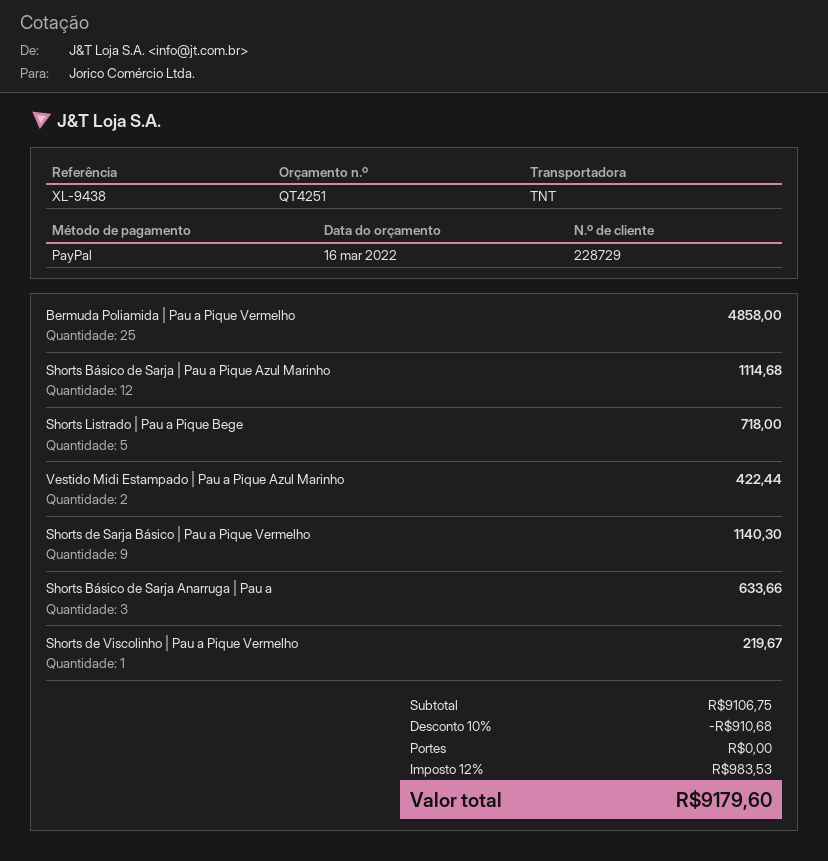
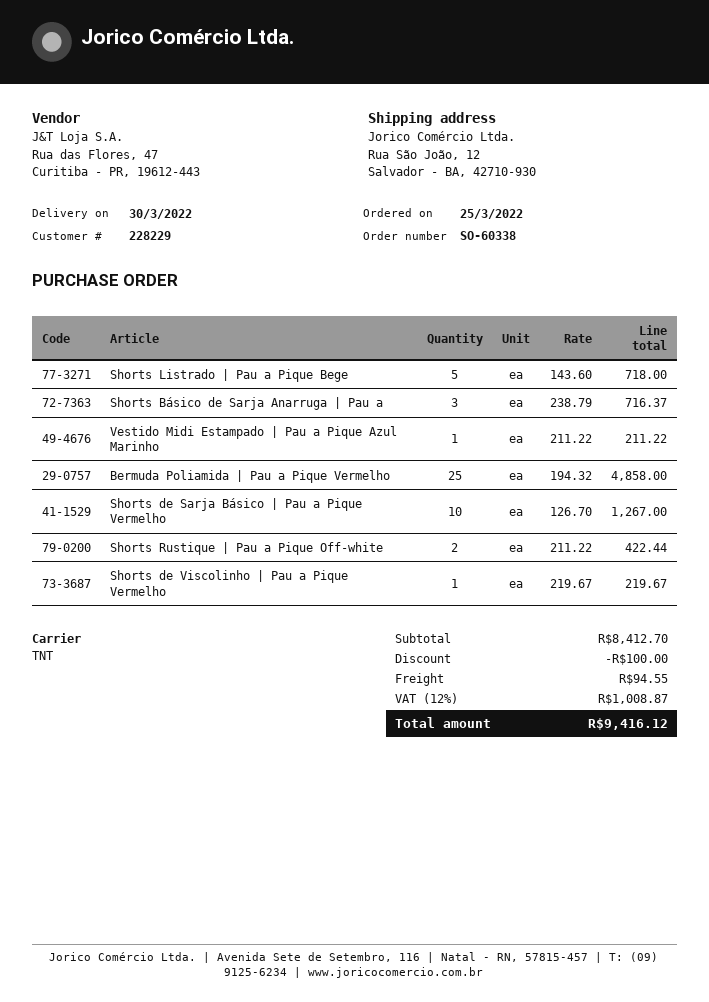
customer number: 228729 -> 228229
Shorts Básico de Sarja | Pau a Pique Azul Marinho: 12 for 1114.68 -> none
Vestido Midi Estampado | Pau a Pique Azul Marinho: 2 for 422.44 -> 1 for 211.22
Shorts de Sarja Básico | Pau a Pique Vermelho: 9 for 1140.30 -> 10 for 1267.00
Shorts Básico de Sarja Anarruga | Pau a: 3 for 633.66 -> 3 for 716.37
Shorts Rustique | Pau a Pique Off-white: none -> 2 for 422.44
subtotal: 9106.75 -> 8412.70
discount: 910.68 -> 100.00
shipping: 0.00 -> 94.55
tax: 12% = 983.53 -> 12% = 1008.87
total: 9179.60 -> 9416.12

